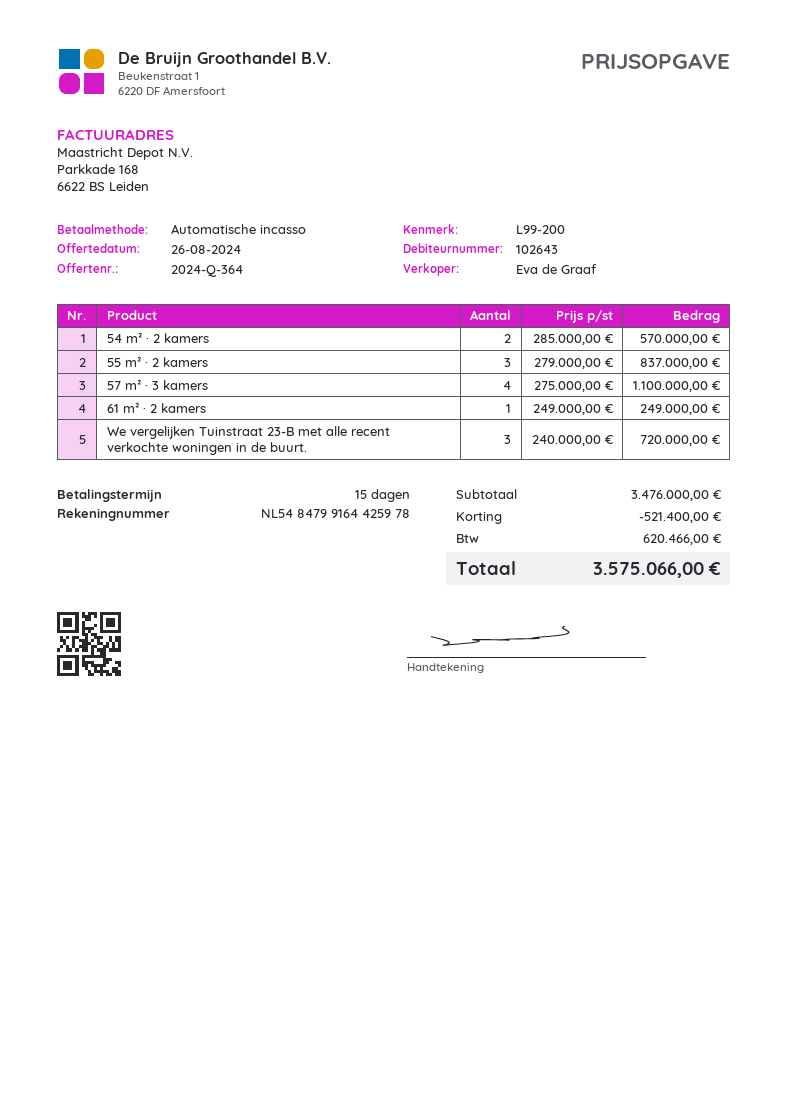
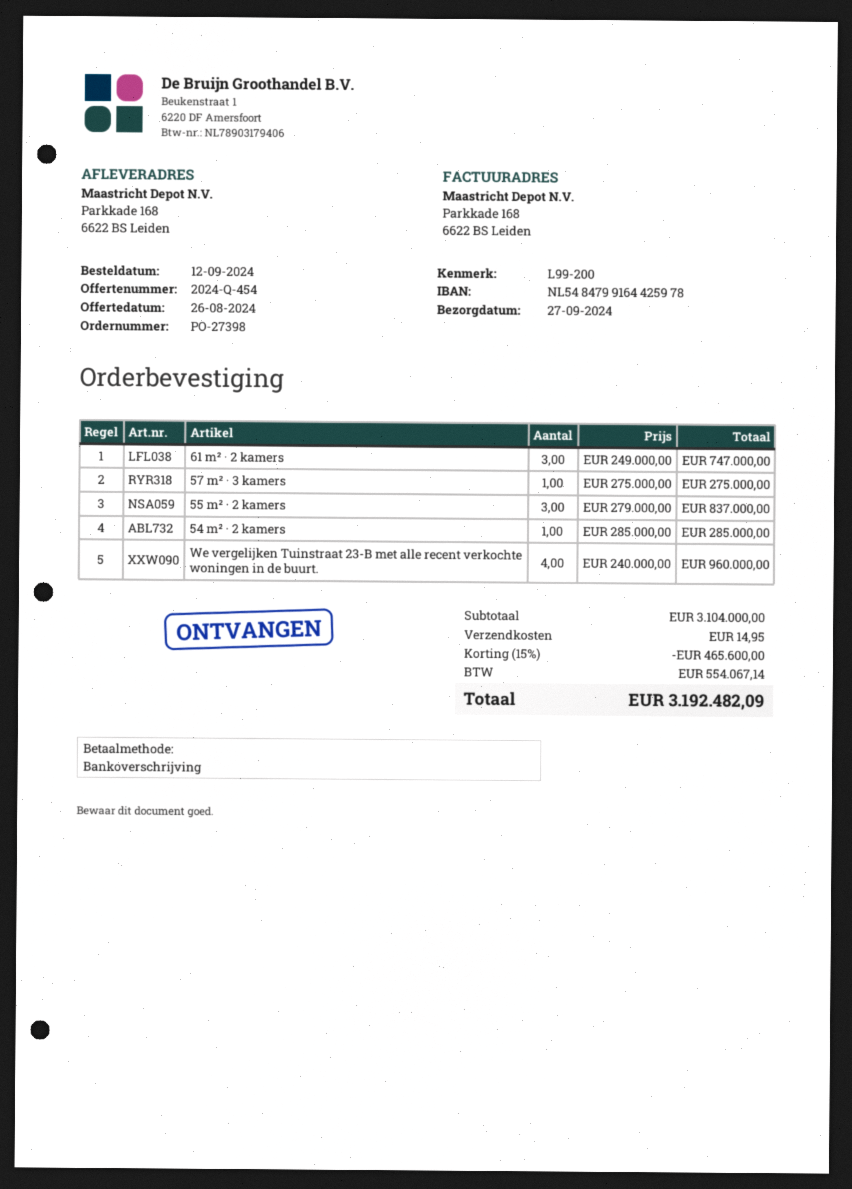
quote number: 2024-Q-364 -> 2024-Q-454
payment method: direct debit -> bank transfer
54 m² · 2 kamers: 2 x 285000.00 = 570000.00 -> 1 x 285000.00 = 285000.00
57 m² · 3 kamers: 4 x 275000.00 = 1100000.00 -> 1 x 275000.00 = 275000.00
61 m² · 2 kamers: 1 x 249000.00 = 249000.00 -> 3 x 249000.00 = 747000.00
We vergelijken Tuinstraat 23-B met alle recent verkochte woningen in de buurt.: 3 x 240000.00 = 720000.00 -> 4 x 240000.00 = 960000.00
subtotal: 3476000.00 -> 3104000.00
discount: 521400.00 -> 465600.00
shipping: none -> 14.95
tax: 620466.00 -> 554067.14
total: 3575066.00 -> 3192482.09

